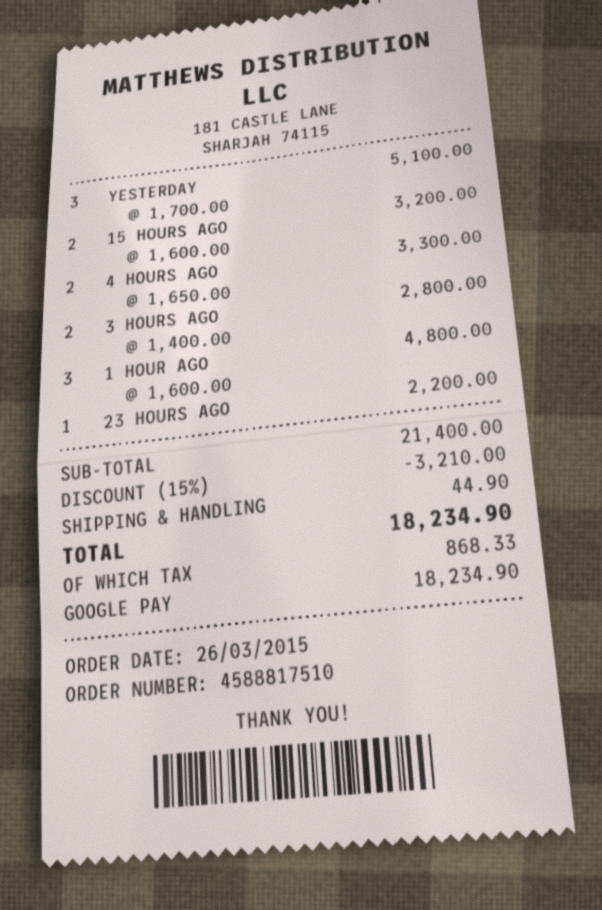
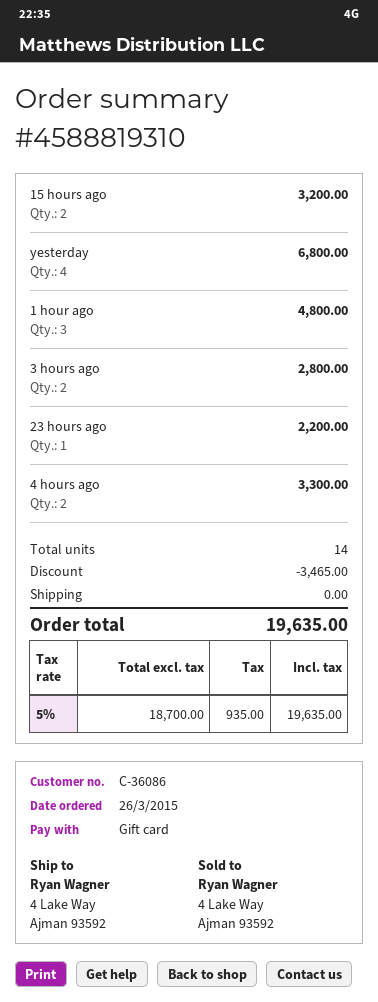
order number: 4588817510 -> 4588819310
payment method: Google Pay -> gift card
YESTERDAY: 3 for 5100.00 -> 4 for 6800.00
discount: 3210.00 -> 3465.00
shipping: 44.90 -> 0.00
tax: 868.33 -> 935.00
total: 18234.90 -> 19635.00

